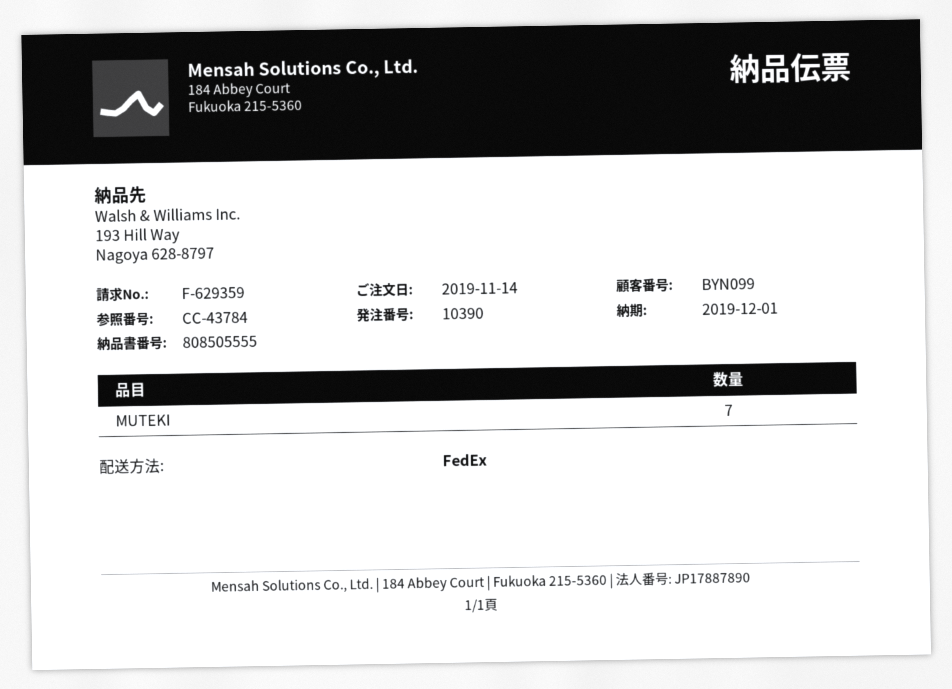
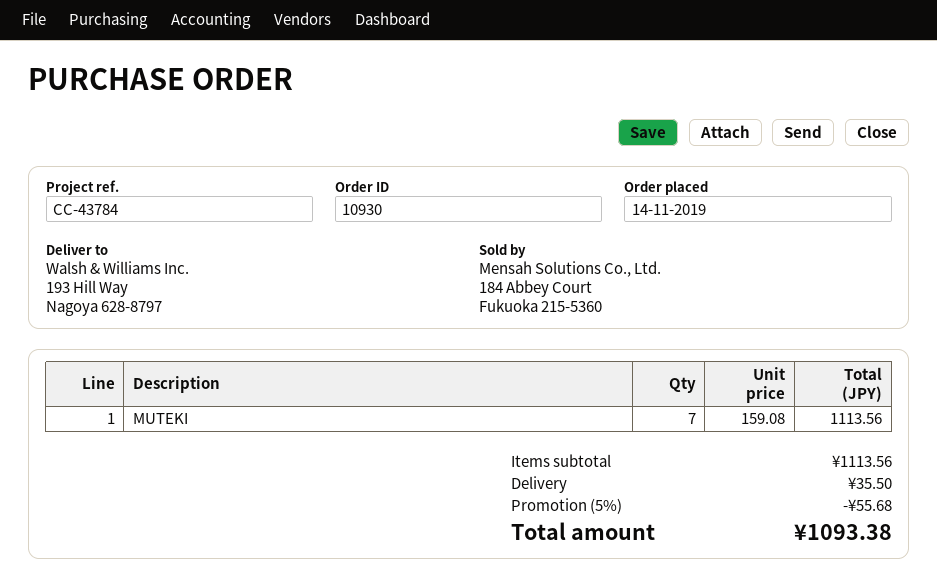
order number: 10390 -> 10930

